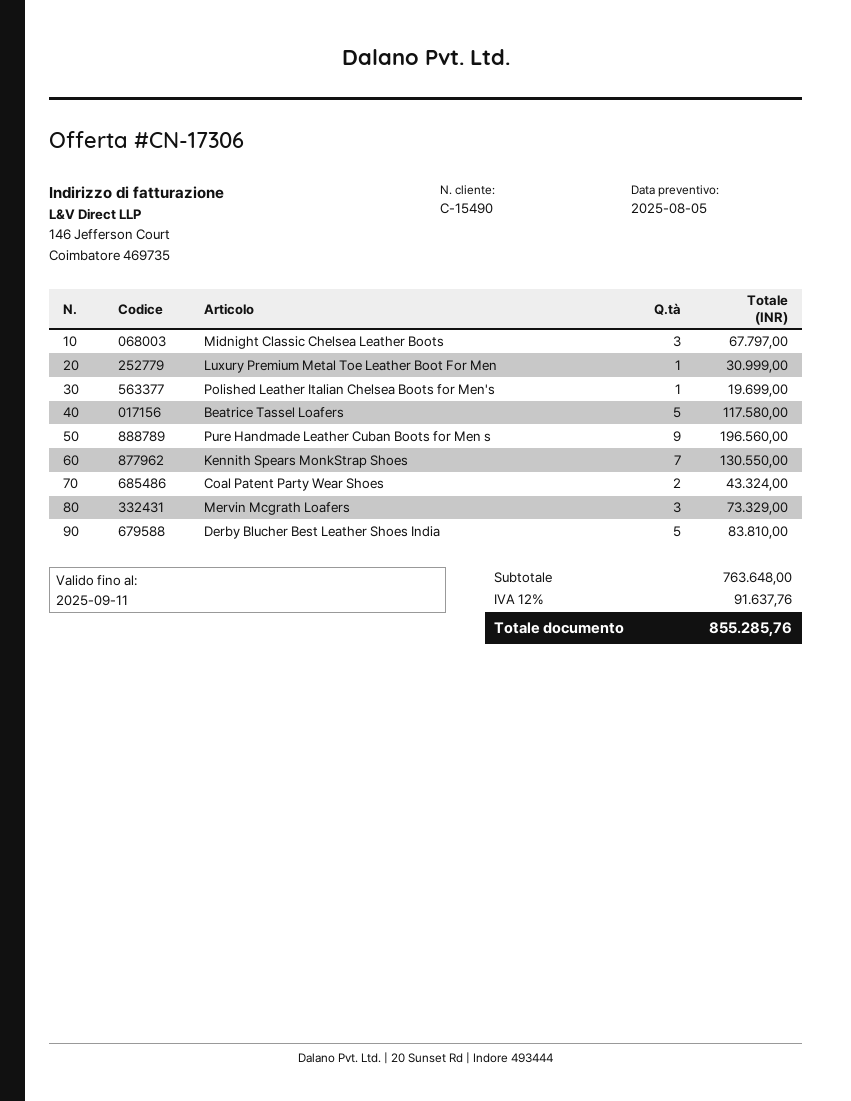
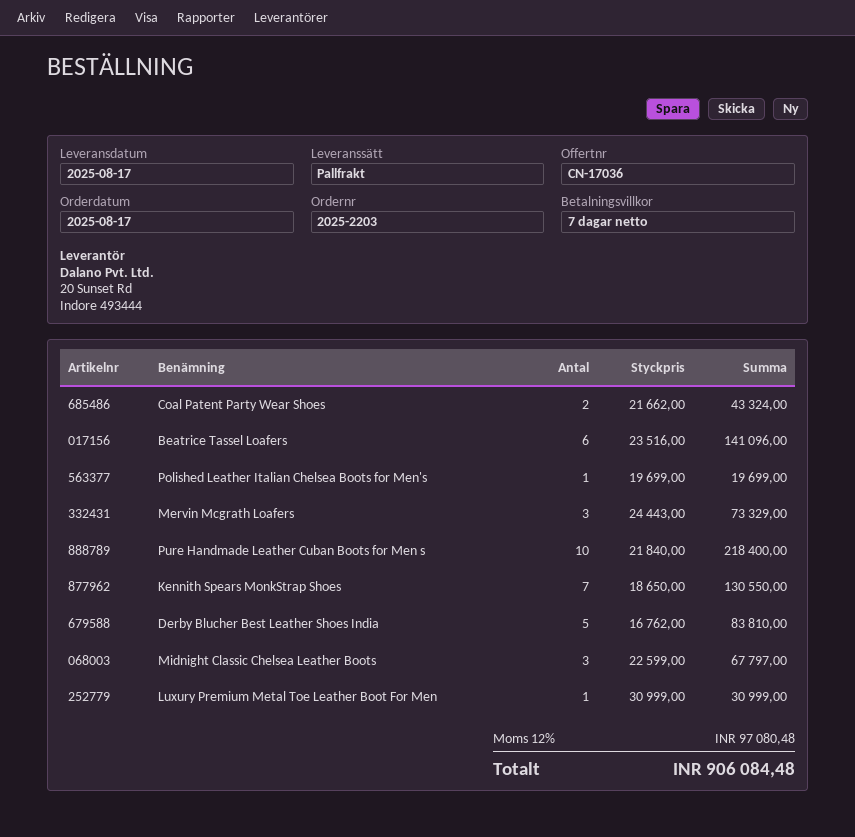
quote number: CN-17306 -> CN-17036
Beatrice Tassel Loafers: 5 for 117580.00 -> 6 for 141096.00
Pure Handmade Leather Cuban Boots for Men s: 9 for 196560.00 -> 10 for 218400.00
tax: 12% = 91637.76 -> 12% = 97080.48
total: 855285.76 -> 906084.48

